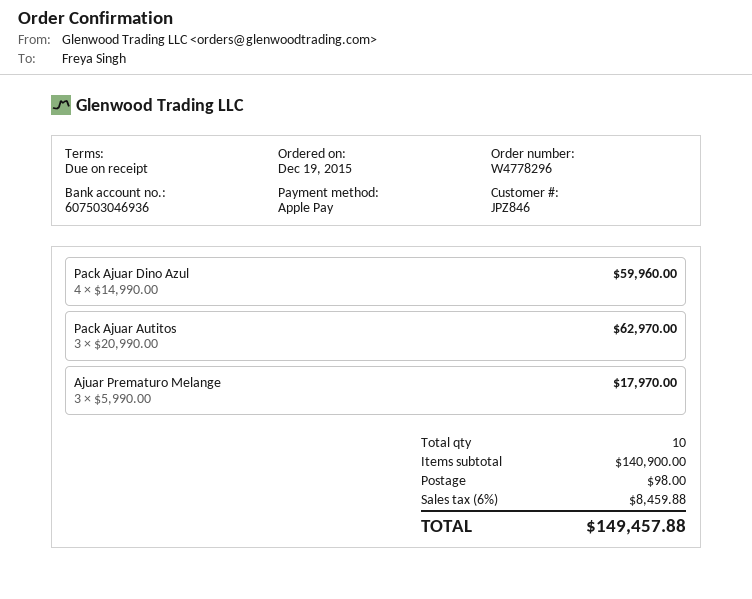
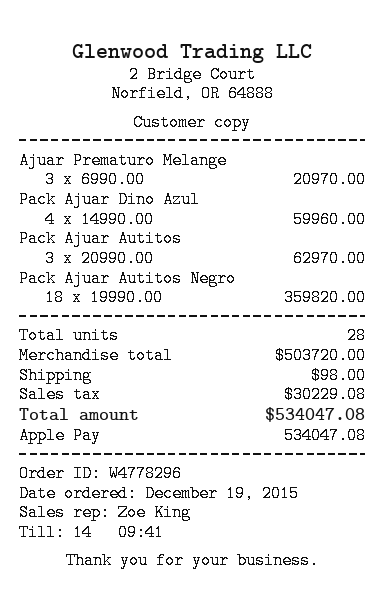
Ajuar Prematuro Melange: 3 x 5990.00 = 17970.00 -> 3 x 6990.00 = 20970.00
Pack Ajuar Autitos Negro: none -> 18 x 19990.00 = 359820.00
total quantity: 10 -> 28
subtotal: 140900.00 -> 503720.00
tax: 8459.88 -> 30229.08
total: 149457.88 -> 534047.08

